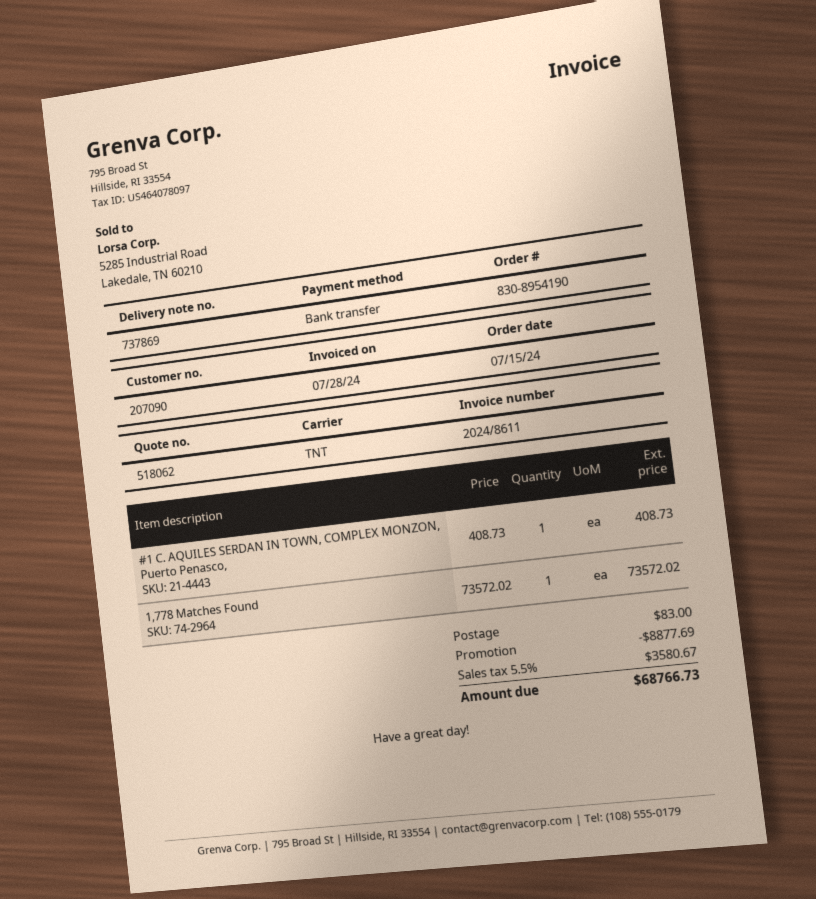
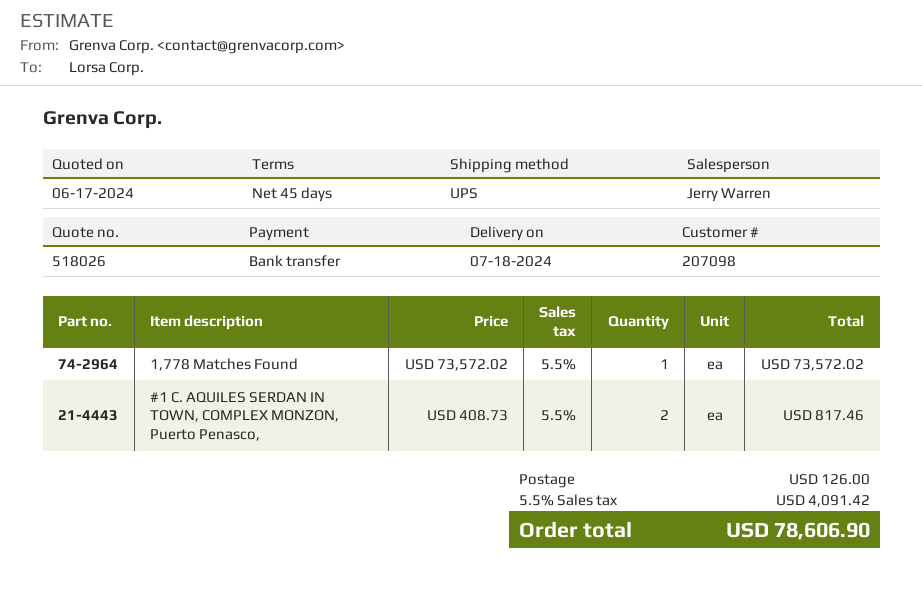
quote number: 518062 -> 518026
customer number: 207090 -> 207098
shipping method: TNT -> UPS
#1 C. AQUILES SERDAN IN TOWN, COMPLEX MONZON, Puerto Penasco,: 1 x 408.73 = 408.73 -> 2 x 408.73 = 817.46
discount: 8877.69 -> none
shipping: 83.00 -> 126.00
tax: 5.5% = 3580.67 -> 5.5% = 4091.42
total: 68766.73 -> 78606.90

